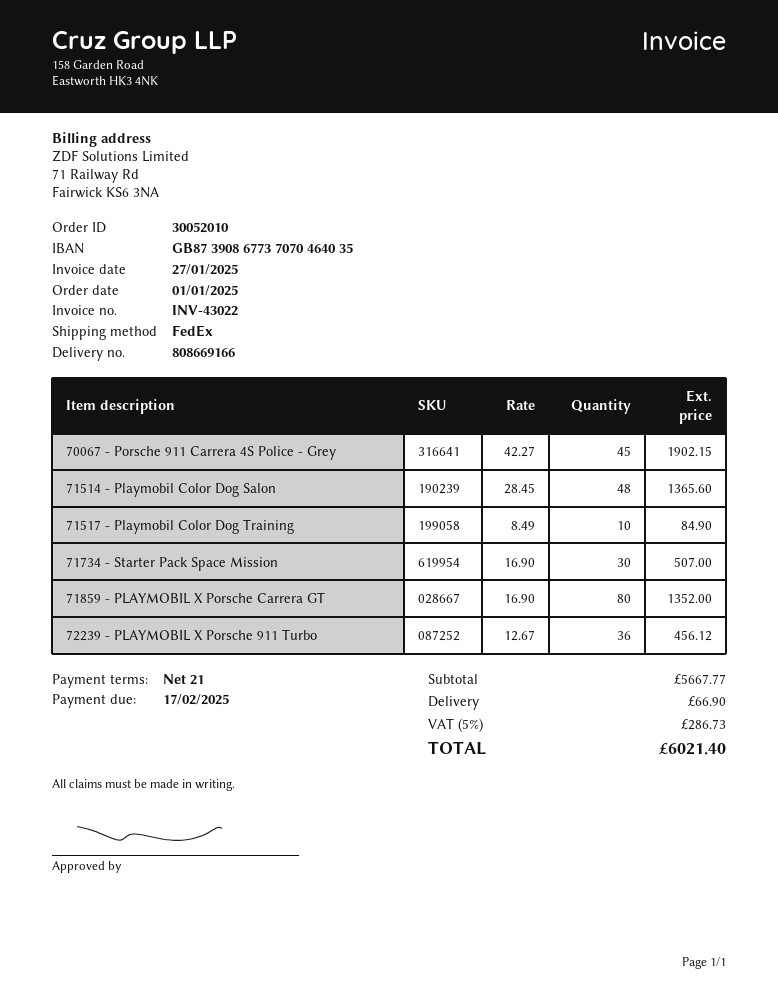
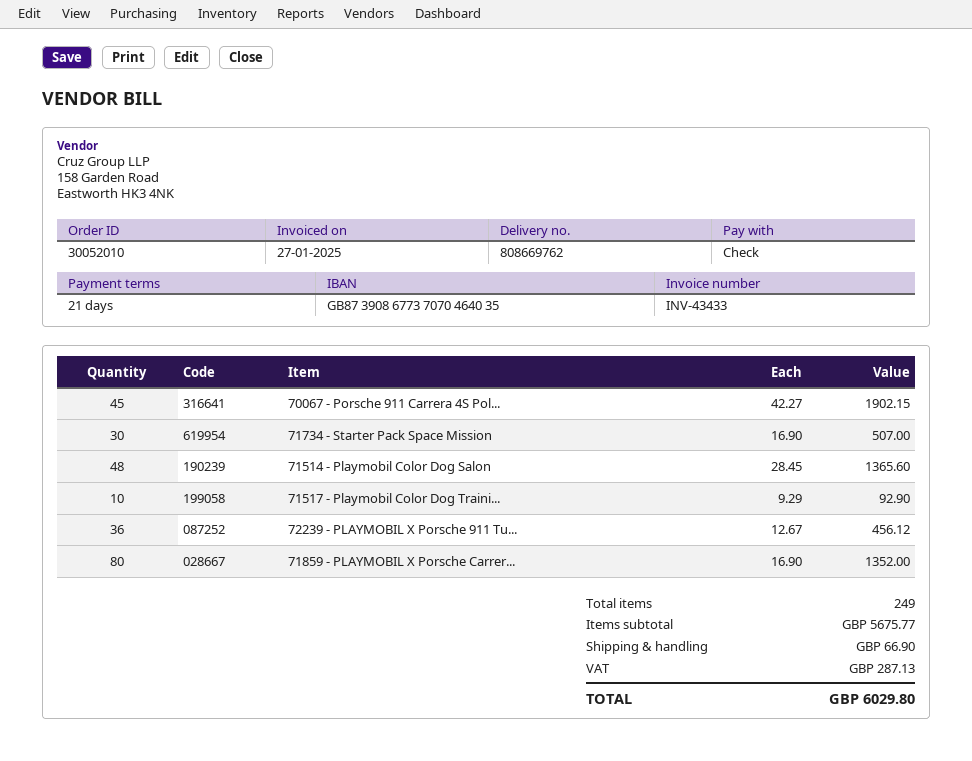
delivery note number: 808669166 -> 808669762
invoice number: INV-43022 -> INV-43433
71517 - Playmobil Color Dog Training: 10 x 8.49 = 84.90 -> 10 x 9.29 = 92.90
subtotal: 5667.77 -> 5675.77
tax: 286.73 -> 287.13
total: 6021.40 -> 6029.80

